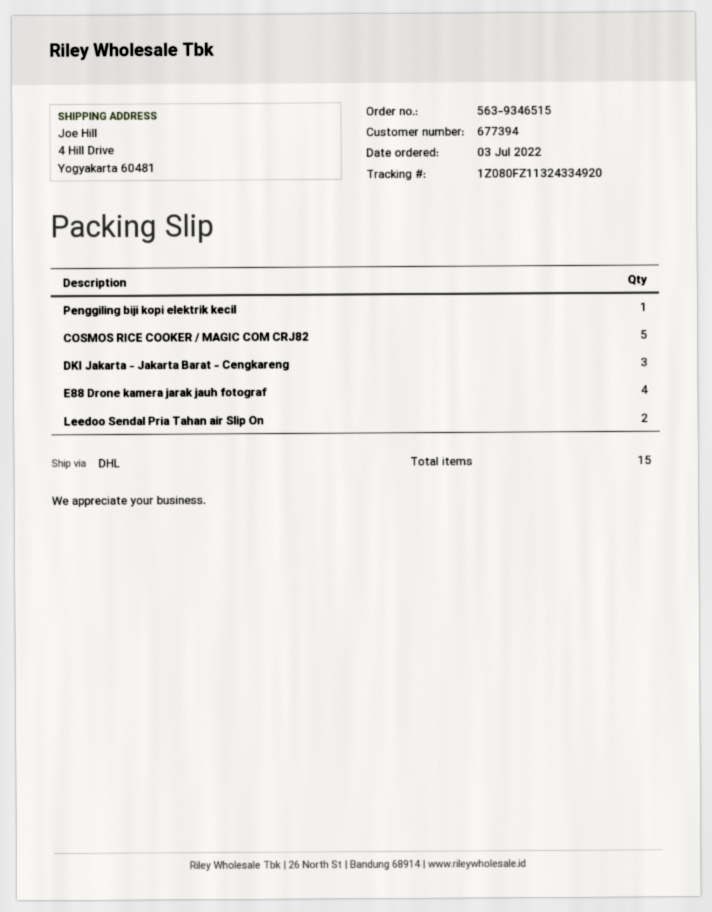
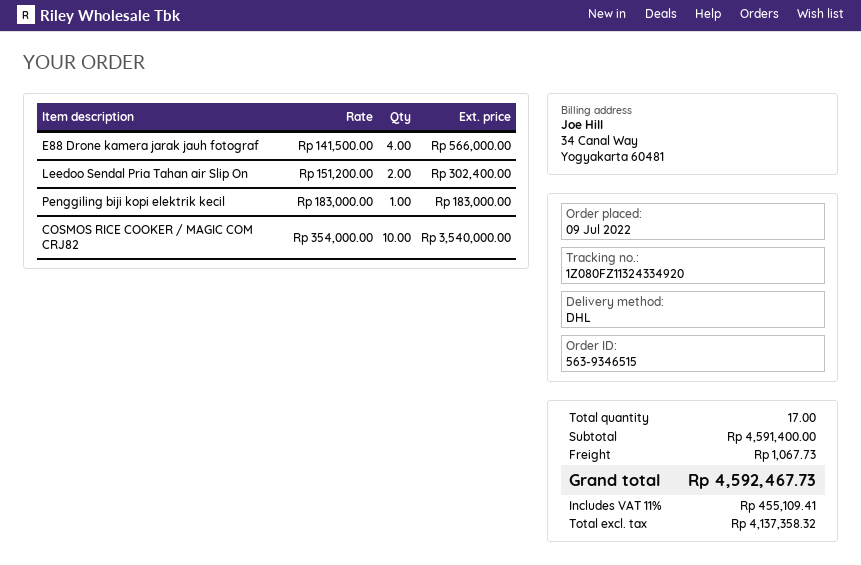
order date: 2022-07-03 -> 2022-07-09
COSMOS RICE COOKER / MAGIC COM CRJ82: 5 -> 10
DKI Jakarta - Jakarta Barat - Cengkareng: 3 -> none
total quantity: 15 -> 17

